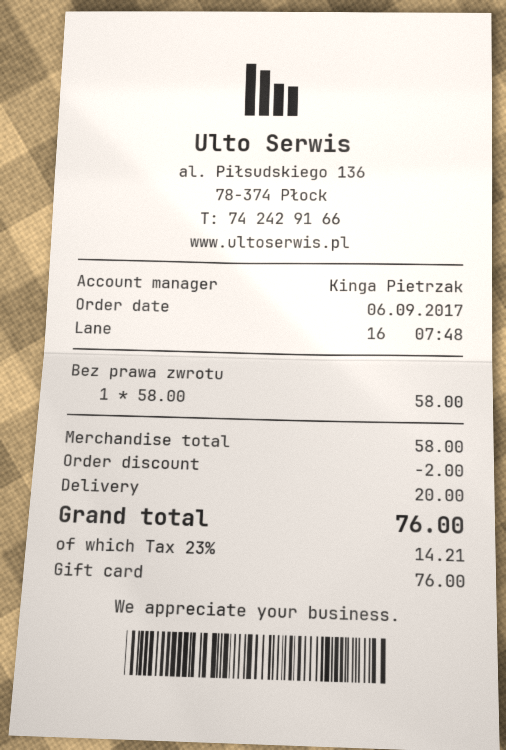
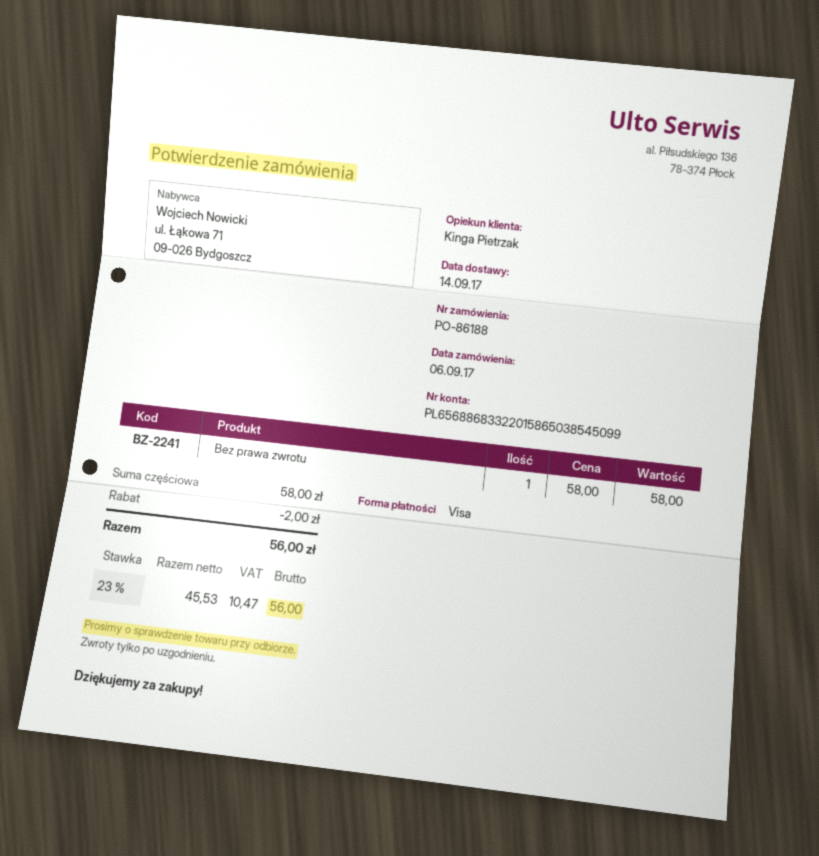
payment method: gift card -> Visa
shipping: 20.00 -> none
tax: 23% = 14.21 -> 23% = 10.47
total: 76.00 -> 56.00

